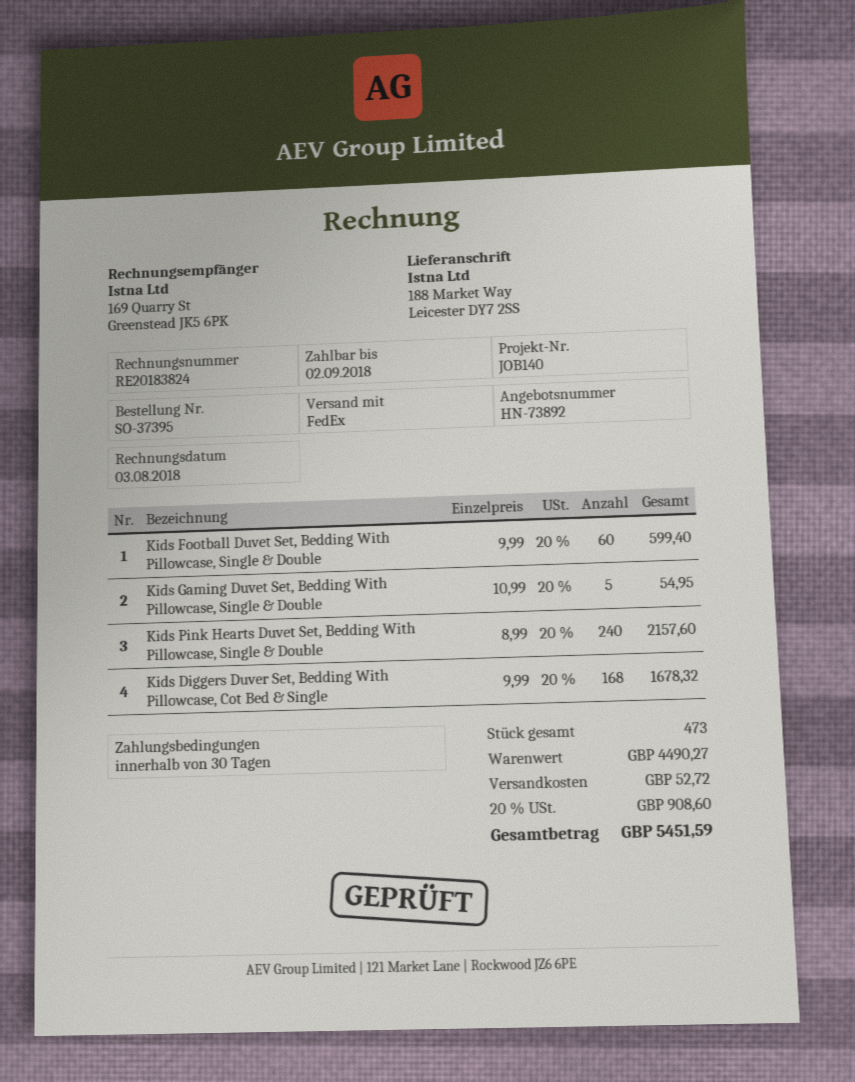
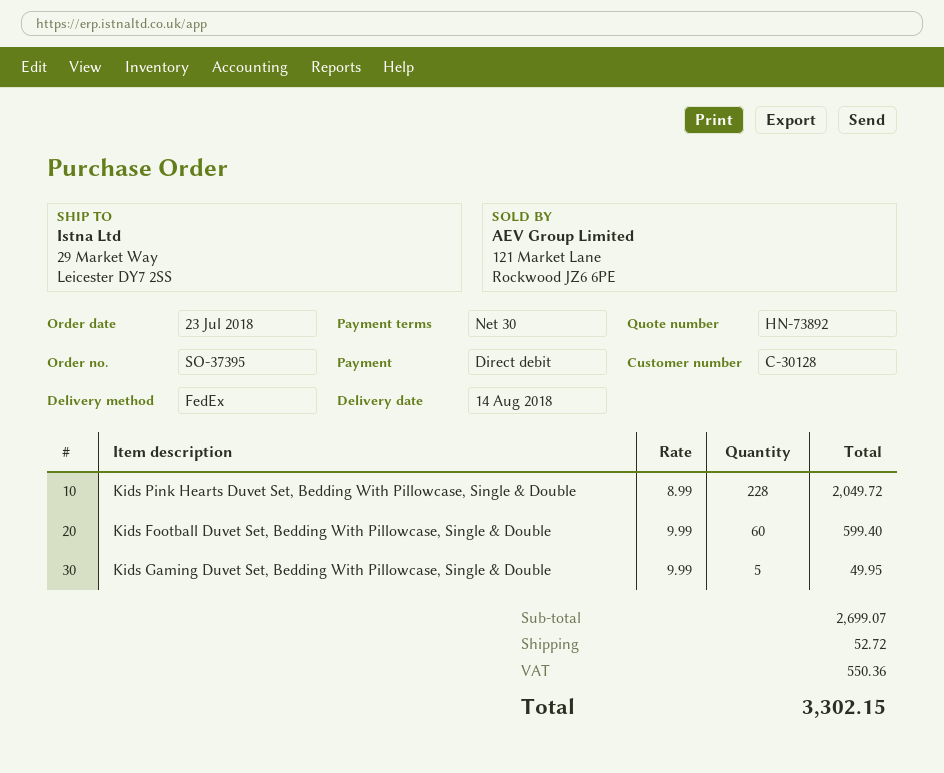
ship to: 188 Market Way, Leicester DY7 2SS -> 29 Market Way, Leicester DY7 2SS
Kids Gaming Duvet Set, Bedding With Pillowcase, Single & Double: 5 x 10.99 = 54.95 -> 5 x 9.99 = 49.95
Kids Pink Hearts Duvet Set, Bedding With Pillowcase, Single & Double: 240 x 8.99 = 2157.60 -> 228 x 8.99 = 2049.72
Kids Diggers Duver Set, Bedding With Pillowcase, Cot Bed & Single: 168 x 9.99 = 1678.32 -> none
subtotal: 4490.27 -> 2699.07
tax: 908.60 -> 550.36
total: 5451.59 -> 3302.15

